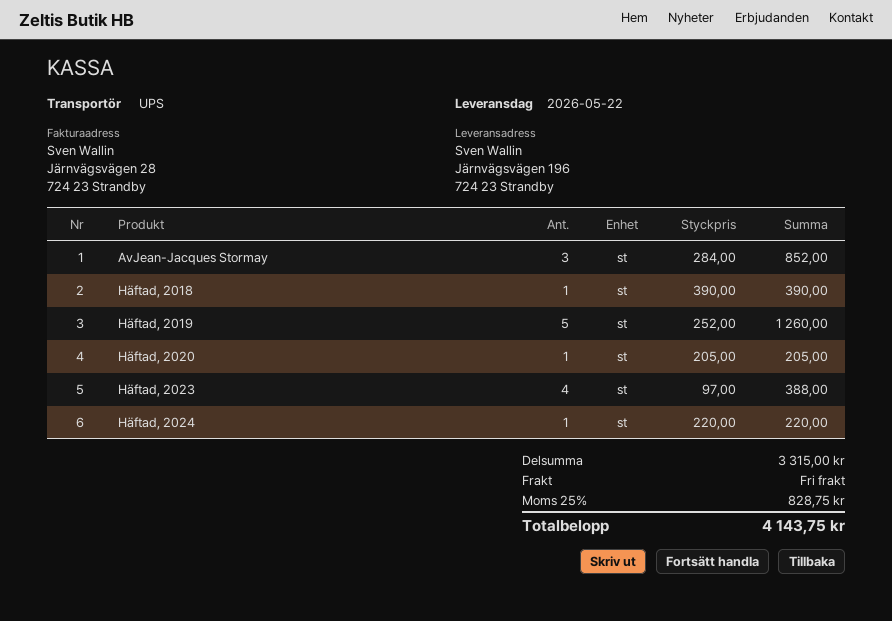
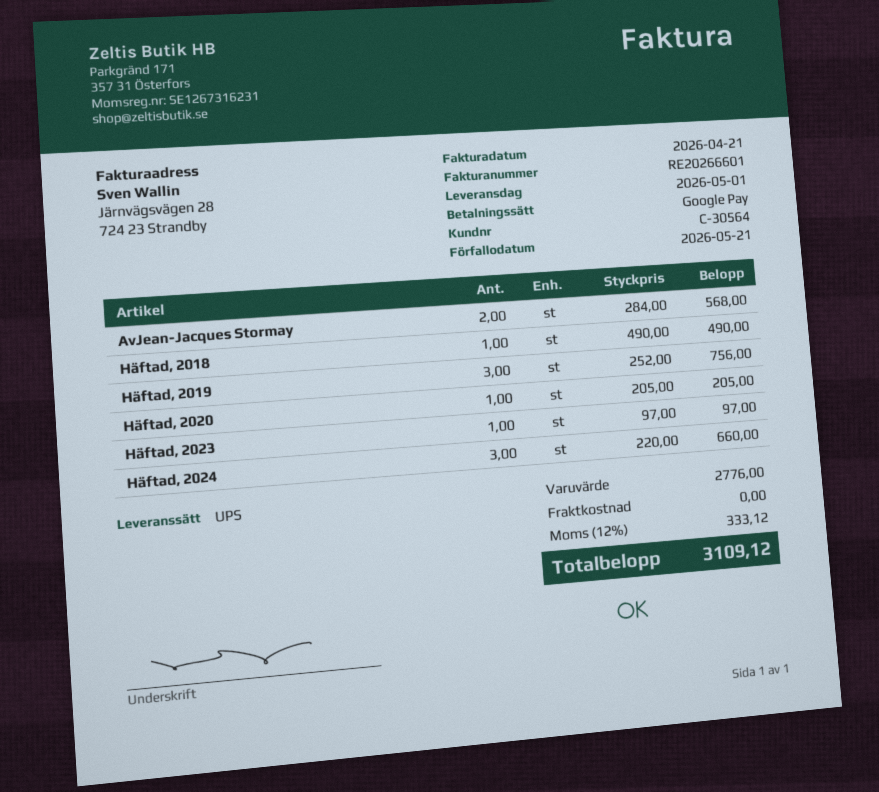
delivery date: 2026-05-22 -> 2026-05-01
AvJean-Jacques Stormay: 3 x 284.00 = 852.00 -> 2 x 284.00 = 568.00
Häftad, 2018: 1 x 390.00 = 390.00 -> 1 x 490.00 = 490.00
Häftad, 2019: 5 x 252.00 = 1260.00 -> 3 x 252.00 = 756.00
Häftad, 2023: 4 x 97.00 = 388.00 -> 1 x 97.00 = 97.00
Häftad, 2024: 1 x 220.00 = 220.00 -> 3 x 220.00 = 660.00
subtotal: 3315.00 -> 2776.00
tax: 25% = 828.75 -> 12% = 333.12
total: 4143.75 -> 3109.12

